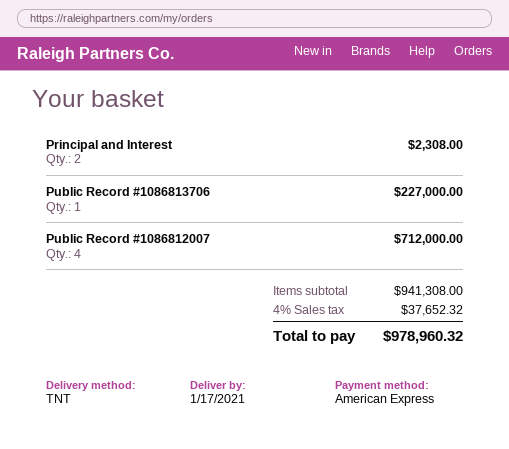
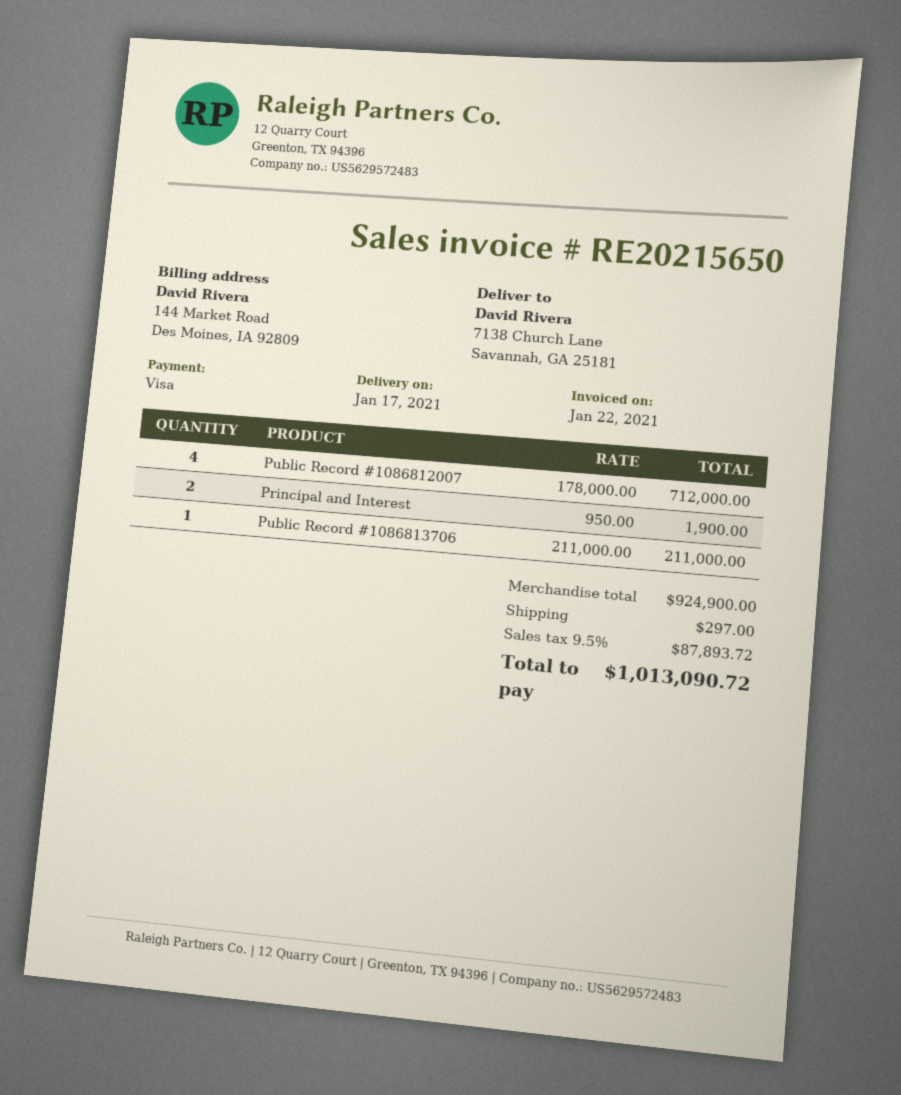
payment method: American Express -> Visa
Principal and Interest: 2 for 2308.00 -> 2 for 1900.00
Public Record #1086813706: 1 for 227000.00 -> 1 for 211000.00
subtotal: 941308.00 -> 924900.00
shipping: none -> 297.00
tax: 4% = 37652.32 -> 9.5% = 87893.72
total: 978960.32 -> 1013090.72

